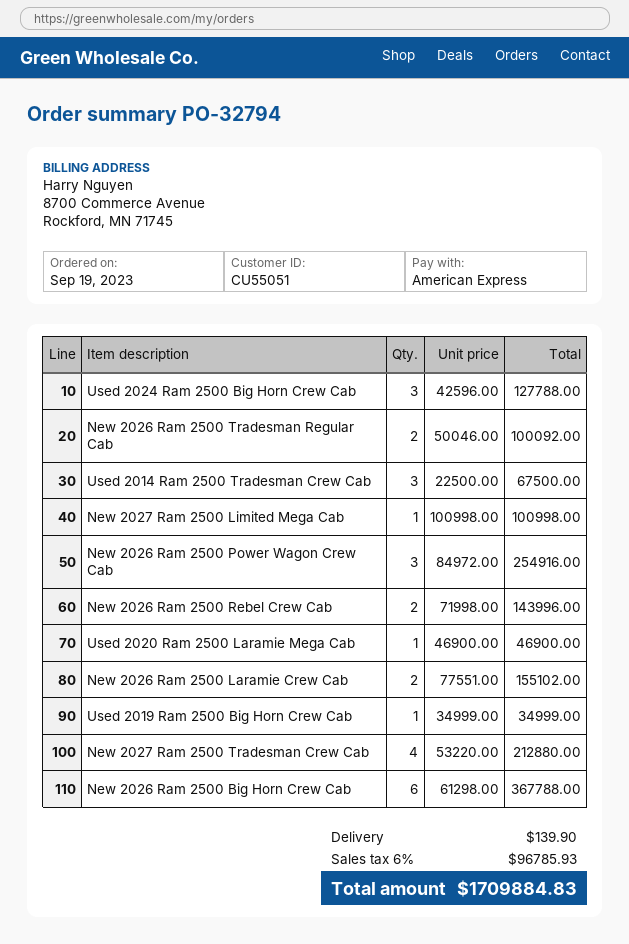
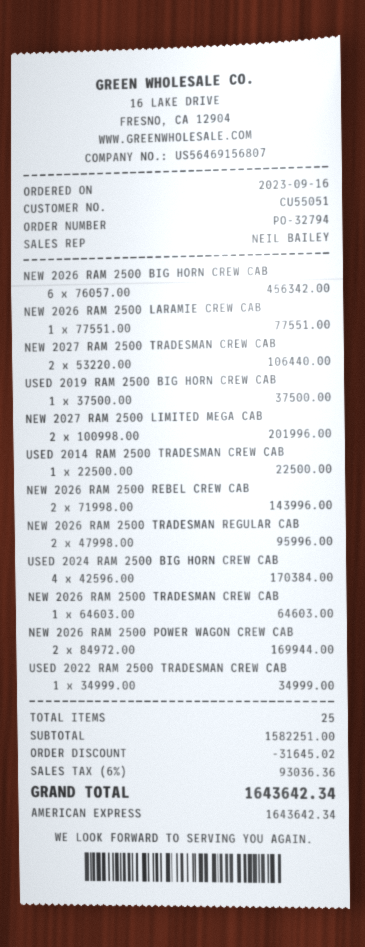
order date: 2023-09-19 -> 2023-09-16
Used 2024 Ram 2500 Big Horn Crew Cab: 3 x 42596.00 = 127788.00 -> 4 x 42596.00 = 170384.00
New 2026 Ram 2500 Tradesman Regular Cab: 2 x 50046.00 = 100092.00 -> 2 x 47998.00 = 95996.00
Used 2014 Ram 2500 Tradesman Crew Cab: 3 x 22500.00 = 67500.00 -> 1 x 22500.00 = 22500.00
New 2027 Ram 2500 Limited Mega Cab: 1 x 100998.00 = 100998.00 -> 2 x 100998.00 = 201996.00
New 2026 Ram 2500 Power Wagon Crew Cab: 3 x 84972.00 = 254916.00 -> 2 x 84972.00 = 169944.00
Used 2020 Ram 2500 Laramie Mega Cab: 1 x 46900.00 = 46900.00 -> none
New 2026 Ram 2500 Laramie Crew Cab: 2 x 77551.00 = 155102.00 -> 1 x 77551.00 = 77551.00
Used 2019 Ram 2500 Big Horn Crew Cab: 1 x 34999.00 = 34999.00 -> 1 x 37500.00 = 37500.00
New 2027 Ram 2500 Tradesman Crew Cab: 4 x 53220.00 = 212880.00 -> 2 x 53220.00 = 106440.00
New 2026 Ram 2500 Big Horn Crew Cab: 6 x 61298.00 = 367788.00 -> 6 x 76057.00 = 456342.00
NEW 2026 RAM 2500 TRADESMAN CREW CAB: none -> 1 x 64603.00 = 64603.00
USED 2022 RAM 2500 TRADESMAN CREW CAB: none -> 1 x 34999.00 = 34999.00
discount: none -> 31645.02
shipping: 139.90 -> none
tax: 6% = 96785.93 -> 6% = 93036.36
total: 1709884.83 -> 1643642.34

